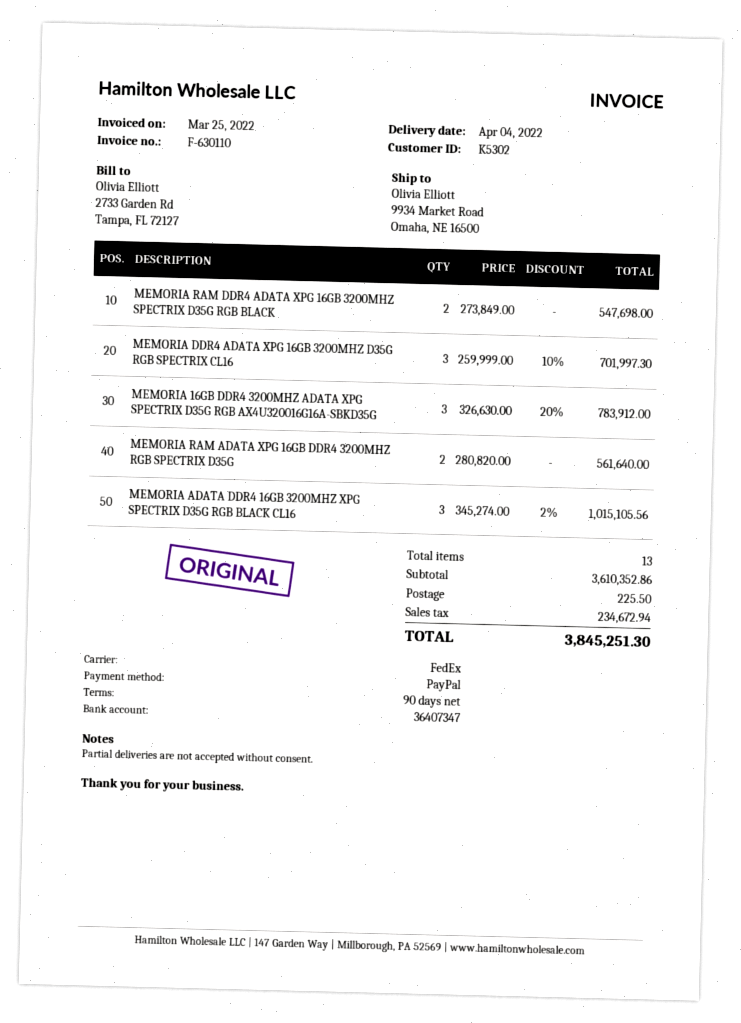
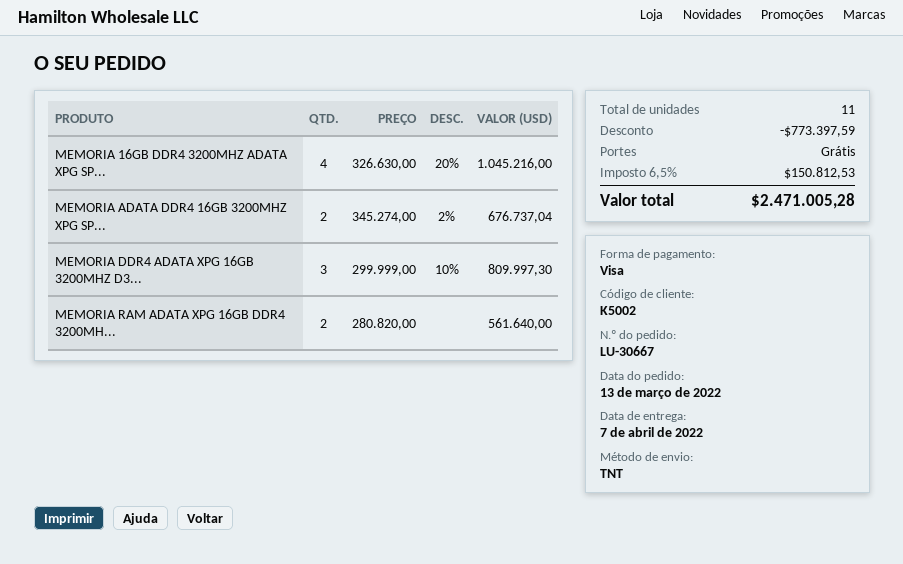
delivery date: 2022-04-04 -> 2022-04-07
customer number: K5302 -> K5002
payment method: PayPal -> Visa
shipping method: FedEx -> TNT
MEMORIA RAM DDR4 ADATA XPG 16GB 3200MHZ SPECTRIX D35G RGB BLACK: 2 x 273849.00 = 547698.00 -> none
MEMORIA DDR4 ADATA XPG 16GB 3200MHZ D35G RGB SPECTRIX CL16: 3 x 259999.00 - 10% = 701997.30 -> 3 x 299999.00 - 10% = 809997.30
MEMORIA 16GB DDR4 3200MHZ ADATA XPG SPECTRIX D35G RGB AX4U320016G16A-SBKD35G: 3 x 326630.00 - 20% = 783912.00 -> 4 x 326630.00 - 20% = 1045216.00
MEMORIA ADATA DDR4 16GB 3200MHZ XPG SPECTRIX D35G RGB BLACK CL16: 3 x 345274.00 - 2% = 1015105.56 -> 2 x 345274.00 - 2% = 676737.04
total quantity: 13 -> 11
discount: none -> 773397.59
shipping: 225.50 -> 0.00
tax: 234672.94 -> 150812.53
total: 3845251.30 -> 2471005.28

